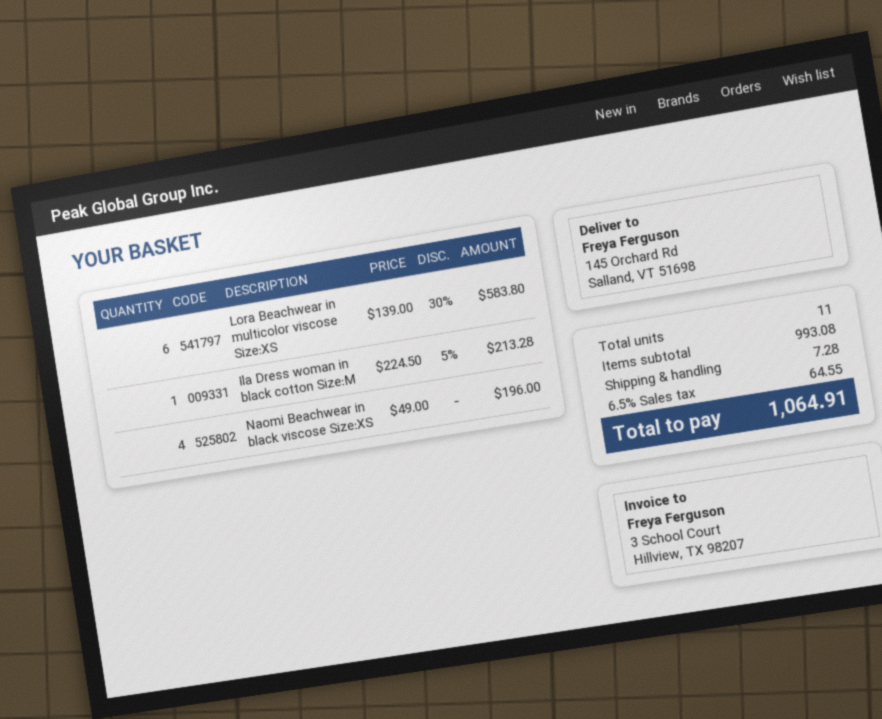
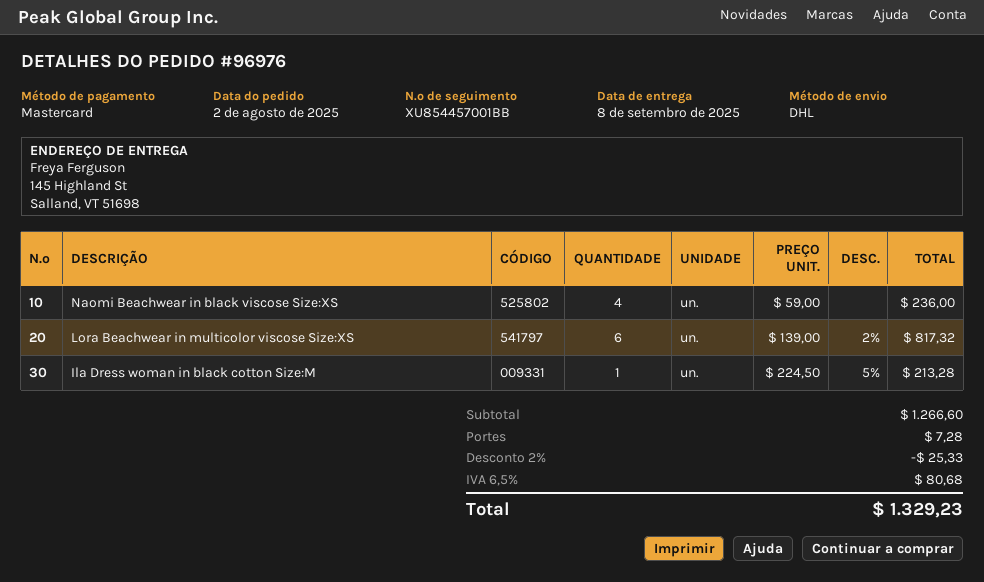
ship to: 145 Orchard Rd, Salland, VT 51698 -> 145 Highland St, Salland, VT 51698
Lora Beachwear in multicolor viscose Size:XS: 6 x 139.00 - 30% = 583.80 -> 6 x 139.00 - 2% = 817.32
Naomi Beachwear in black viscose Size:XS: 4 x 49.00 = 196.00 -> 4 x 59.00 = 236.00
subtotal: 993.08 -> 1266.60
discount: none -> 2% = 25.33
tax: 6.5% = 64.55 -> 6.5% = 80.68
total: 1064.91 -> 1329.23

